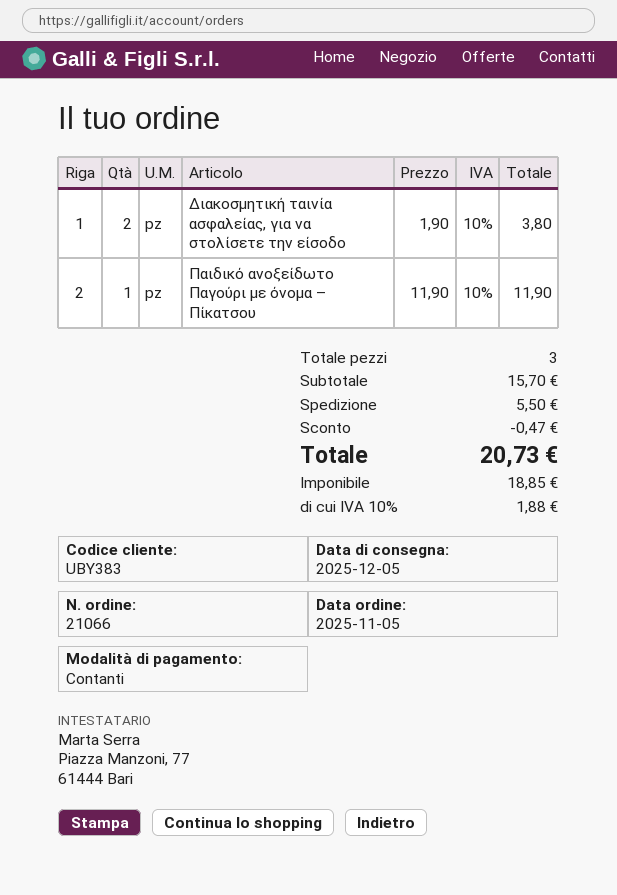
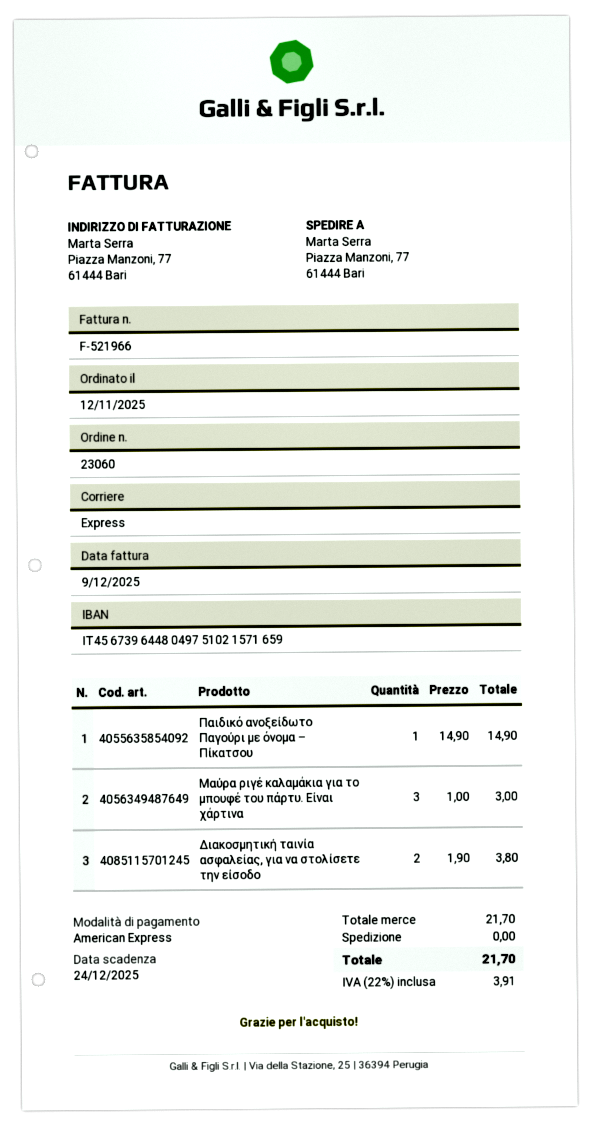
order number: 21066 -> 23060
order date: 2025-11-05 -> 2025-11-12
payment method: cash -> American Express
Παιδικό ανοξείδωτο Παγούρι με όνομα – Πίκατσου: 1 x 11.90 = 11.90 -> 1 x 14.90 = 14.90
Μαύρα ριγέ καλαμάκια για το μπουφέ του πάρτυ. Είναι χάρτινα: none -> 3 x 1.00 = 3.00
subtotal: 15.70 -> 21.70
discount: 0.47 -> none
shipping: 5.50 -> 0.00
tax: 10% = 1.88 -> 22% = 3.91
total: 20.73 -> 21.70

